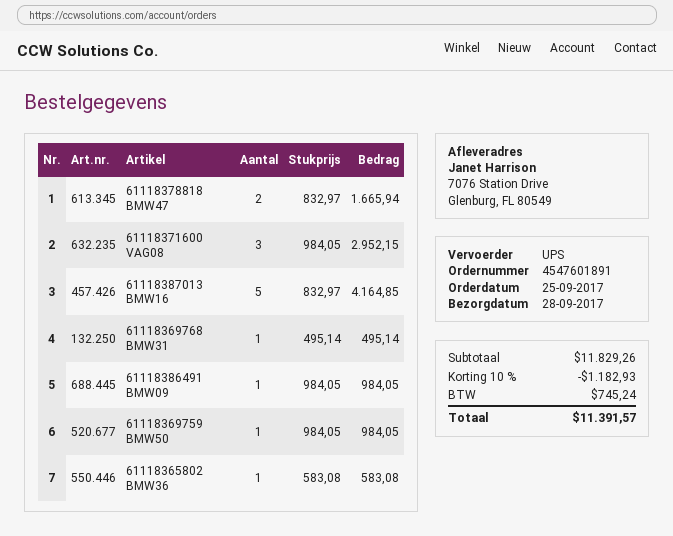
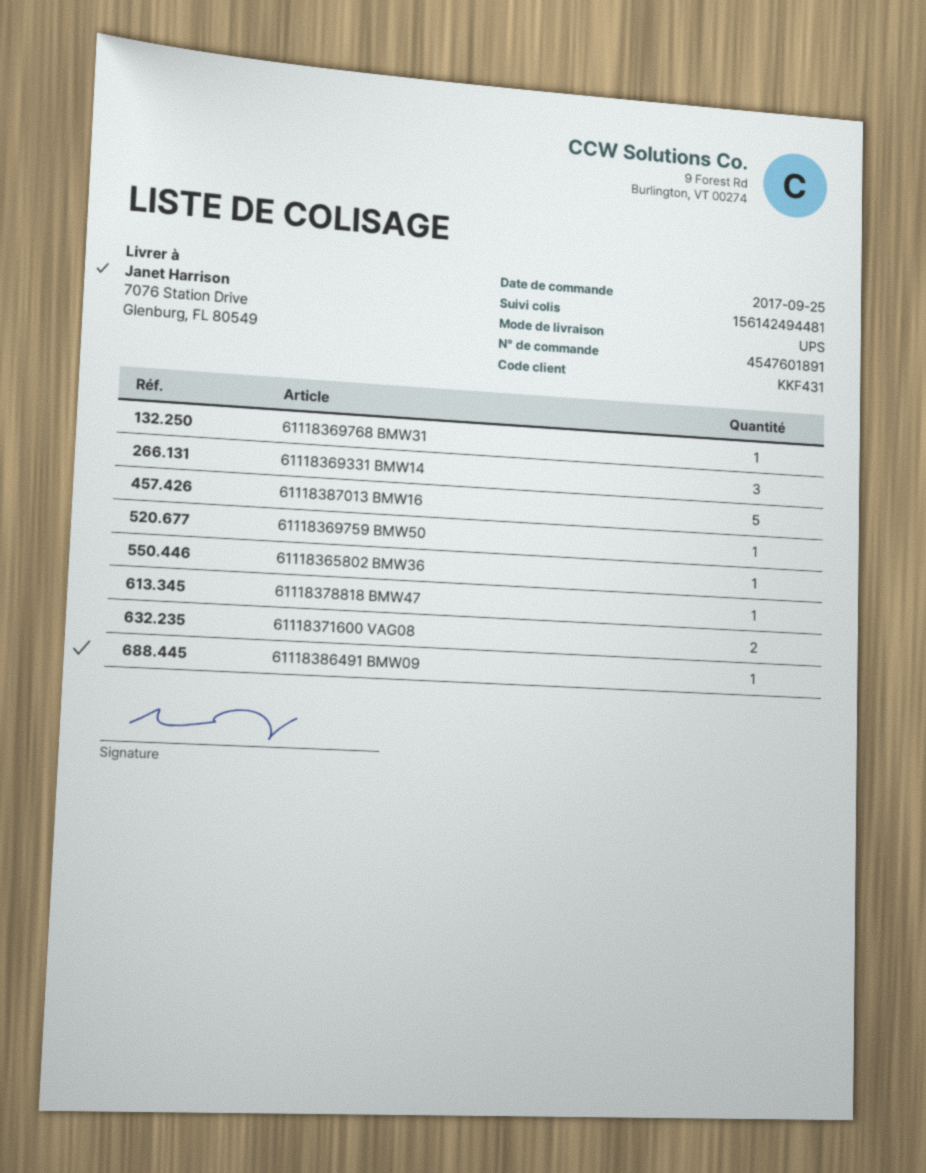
61118378818 BMW47: 2 -> 1
61118371600 VAG08: 3 -> 2
61118369331 BMW14: none -> 3

